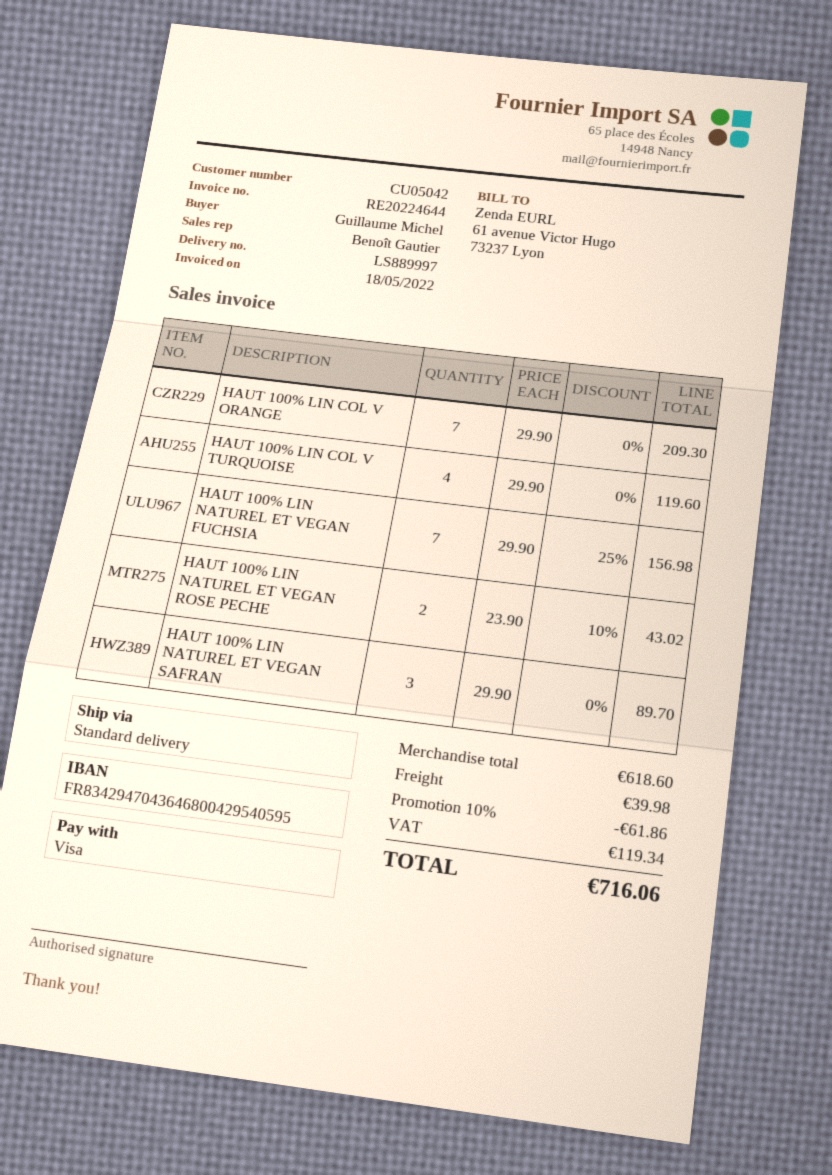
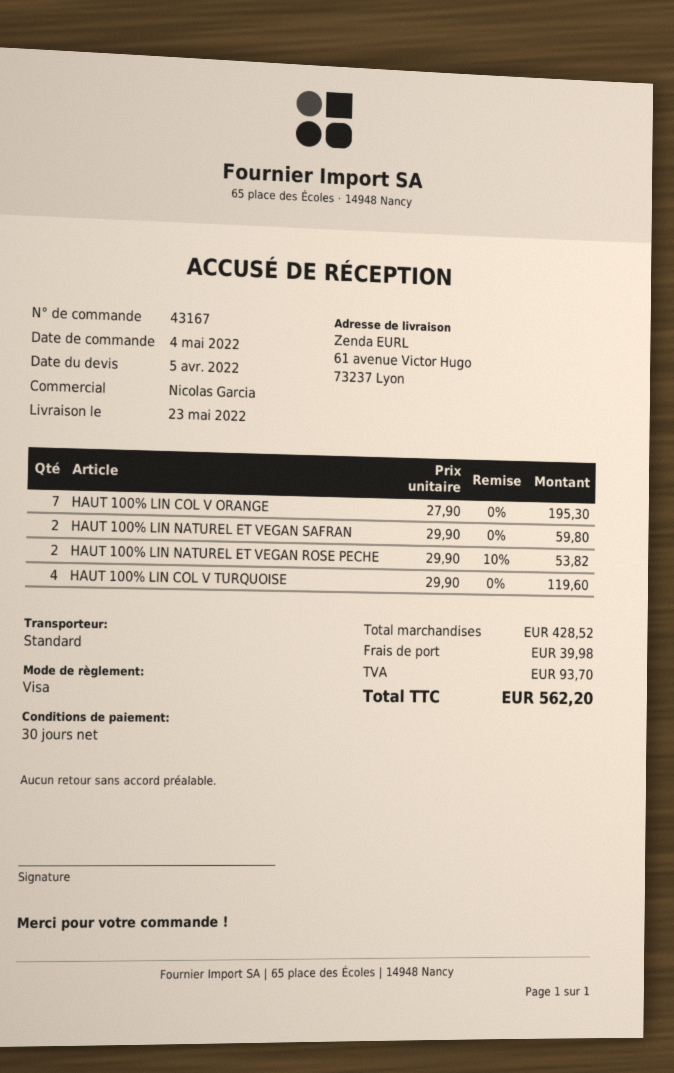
sales rep: Benoît Gautier -> Nicolas Garcia
HAUT 100% LIN COL V ORANGE: 7 x 29.90 = 209.30 -> 7 x 27.90 = 195.30
HAUT 100% LIN NATUREL ET VEGAN FUCHSIA: 7 x 29.90 - 25% = 156.98 -> none
HAUT 100% LIN NATUREL ET VEGAN ROSE PECHE: 2 x 23.90 - 10% = 43.02 -> 2 x 29.90 - 10% = 53.82
HAUT 100% LIN NATUREL ET VEGAN SAFRAN: 3 x 29.90 = 89.70 -> 2 x 29.90 = 59.80
subtotal: 618.60 -> 428.52
discount: 10% = 61.86 -> none
tax: 119.34 -> 93.70
total: 716.06 -> 562.20

